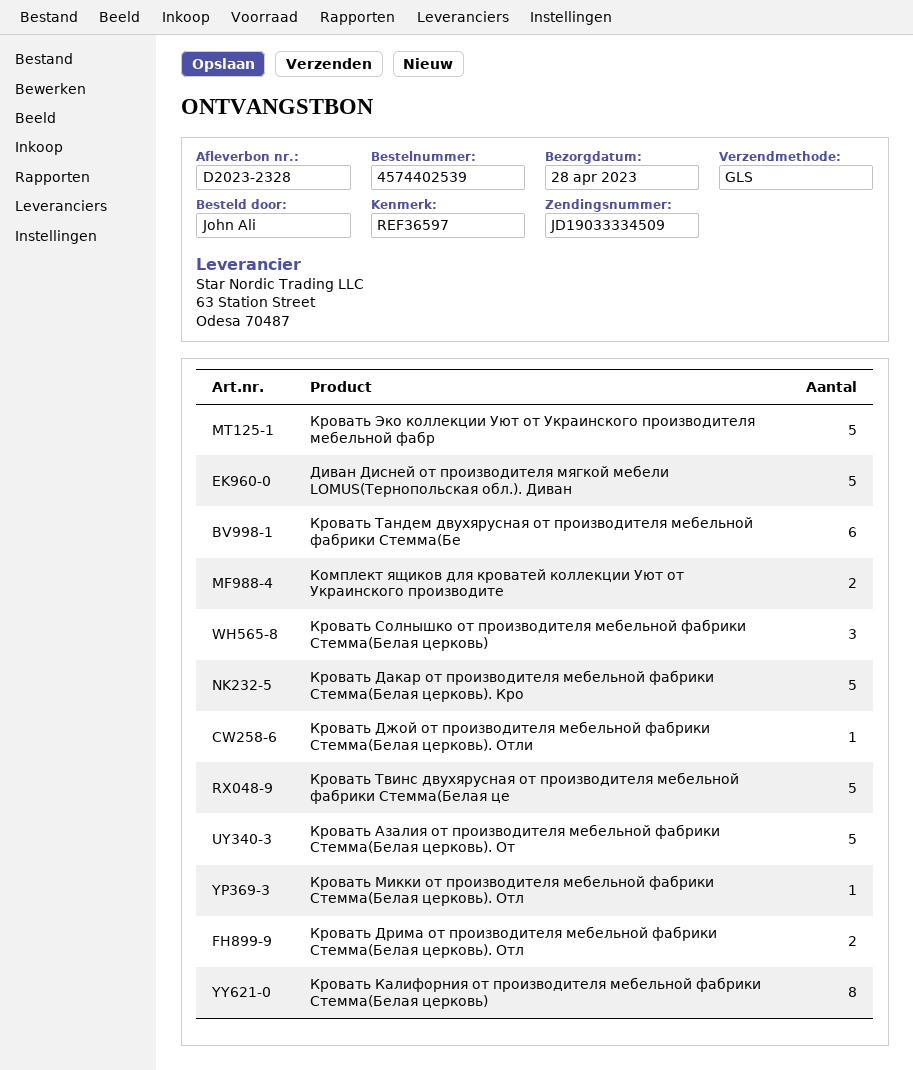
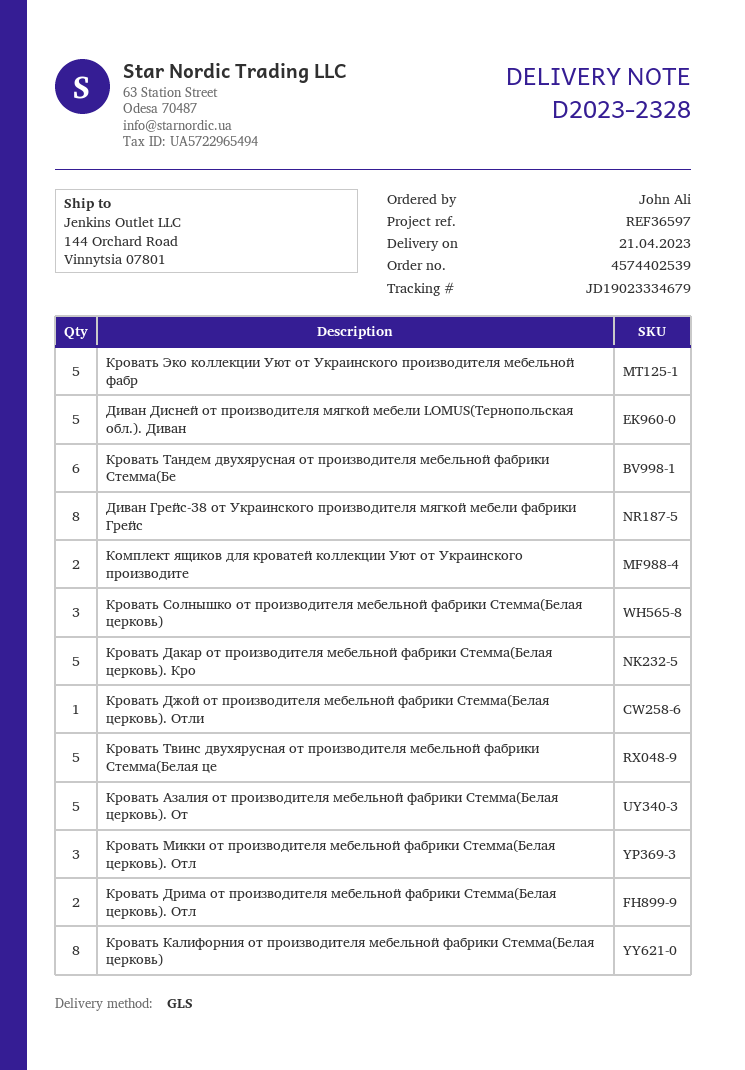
delivery date: 2023-04-28 -> 2023-04-21
tracking number: JD19033334509 -> JD19023334679
Кровать Микки от производителя мебельной фабрики Стемма(Белая церковь). Отл: 1 -> 3
Диван Грейс-38 от Украинского производителя мягкой мебели фабрики Грейс: none -> 8

